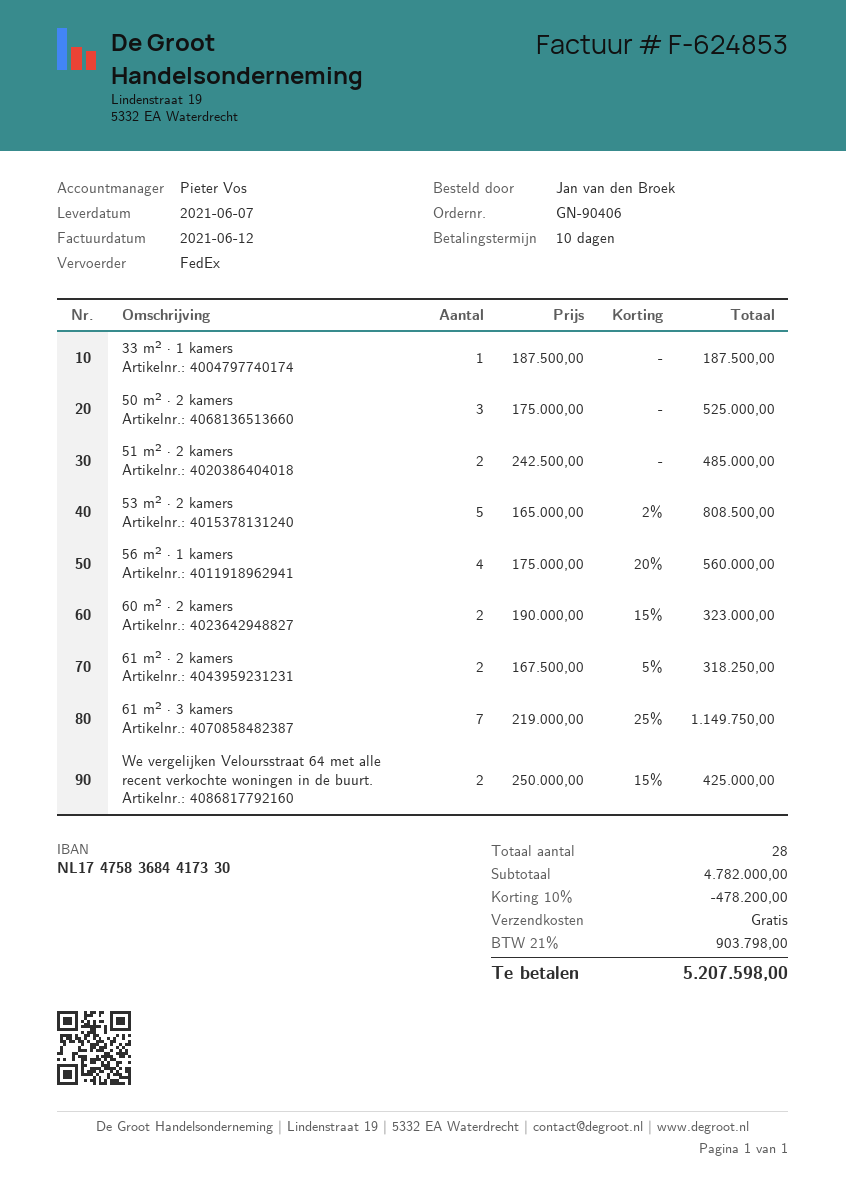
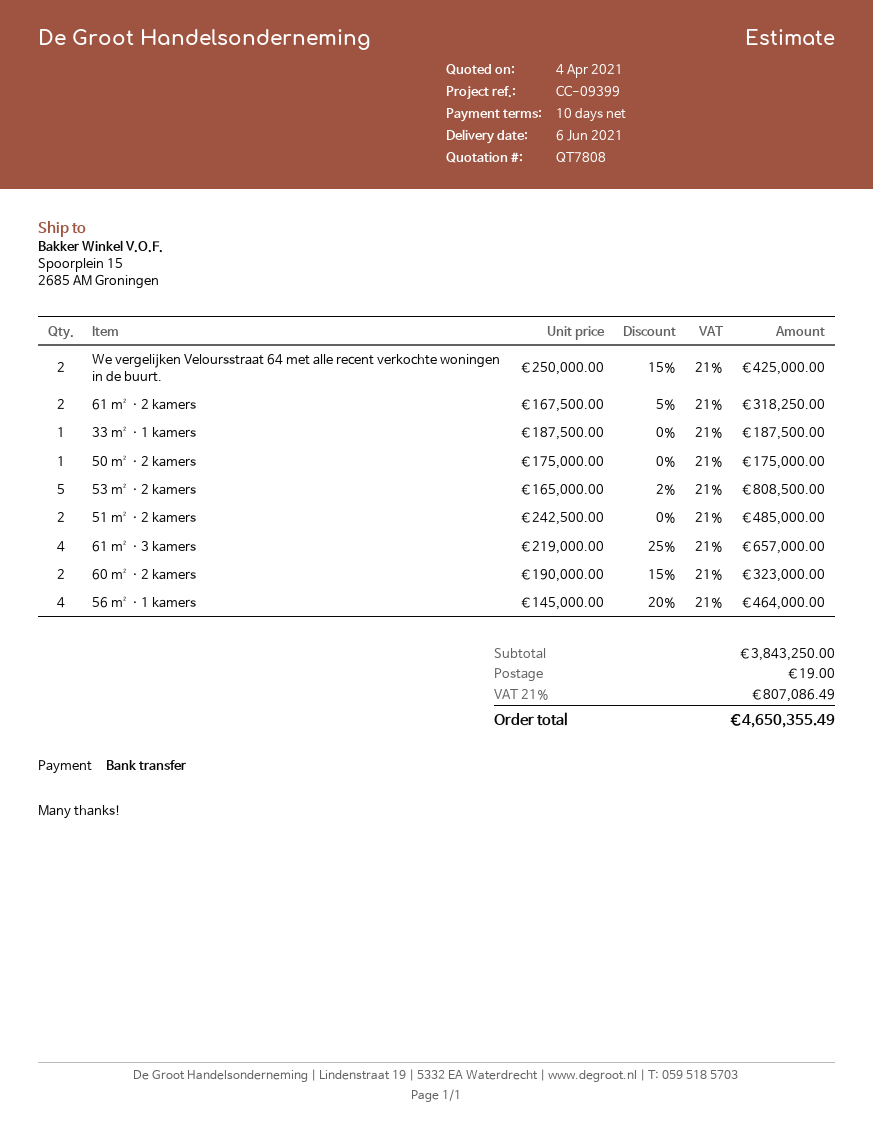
delivery date: 2021-06-07 -> 2021-06-06
50 m² · 2 kamers: 3 x 175000.00 = 525000.00 -> 1 x 175000.00 = 175000.00
56 m² · 1 kamers: 4 x 175000.00 - 20% = 560000.00 -> 4 x 145000.00 - 20% = 464000.00
61 m² · 3 kamers: 7 x 219000.00 - 25% = 1149750.00 -> 4 x 219000.00 - 25% = 657000.00
subtotal: 4782000.00 -> 3843250.00
discount: 10% = 478200.00 -> none
shipping: 0.00 -> 19.00
tax: 21% = 903798.00 -> 21% = 807086.49
total: 5207598.00 -> 4650355.49

